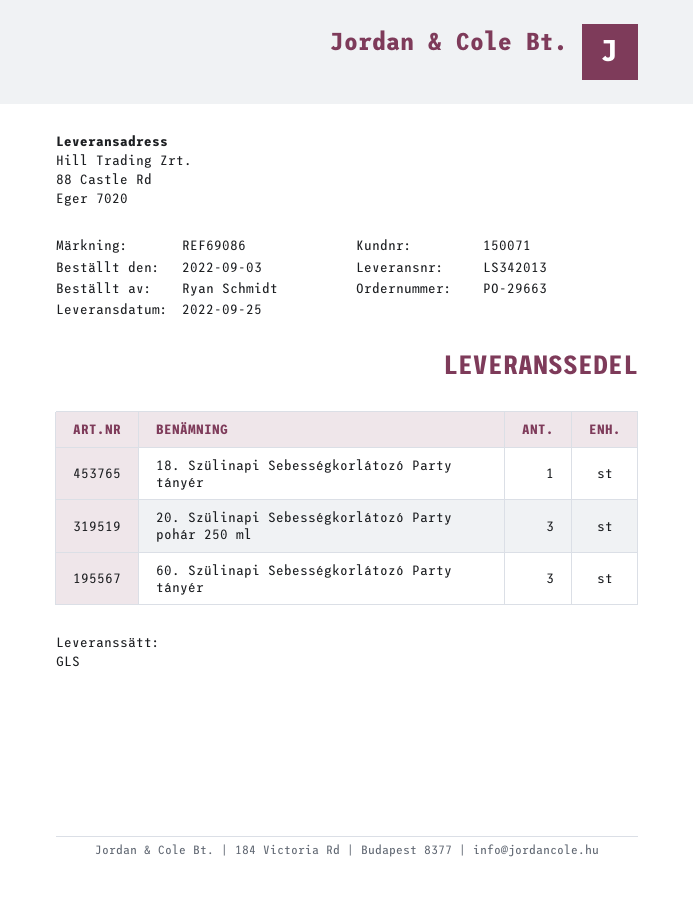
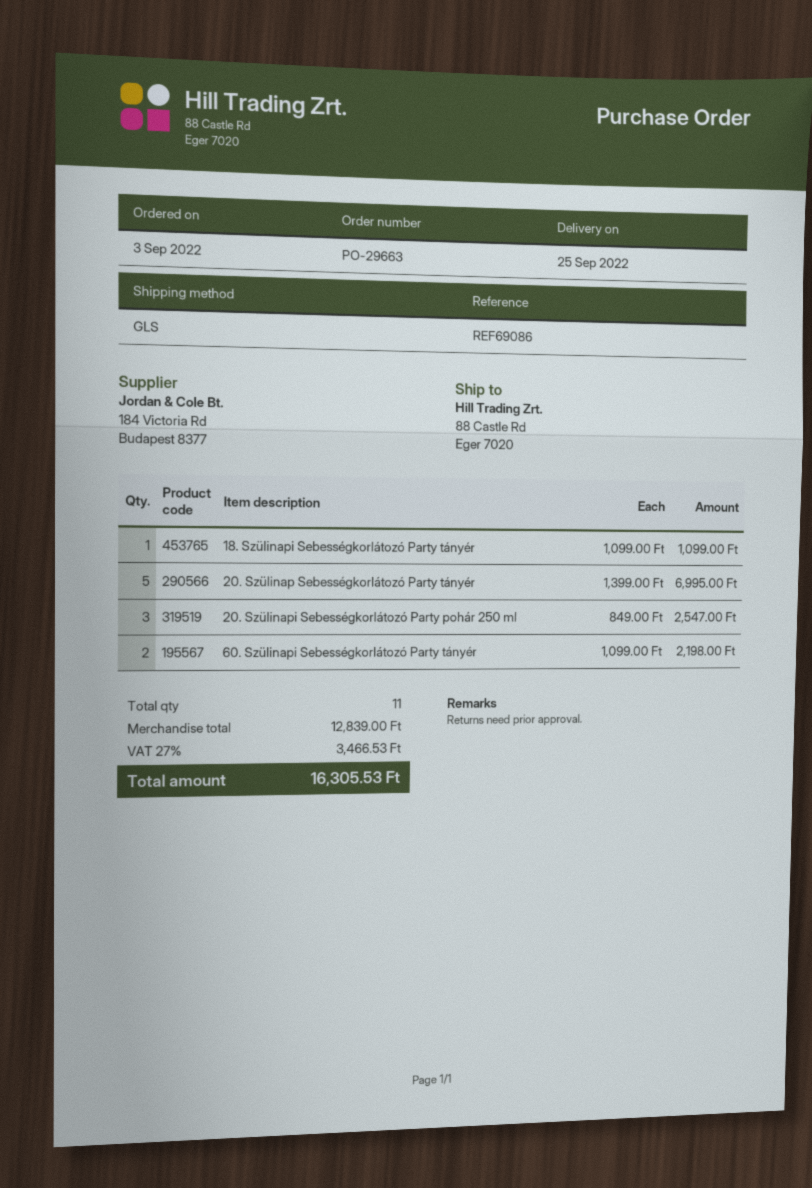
60. Szülinapi Sebességkorlátozó Party tányér: 3 -> 2
20. Szülinap Sebességkorlátozó Party tányér: none -> 5

